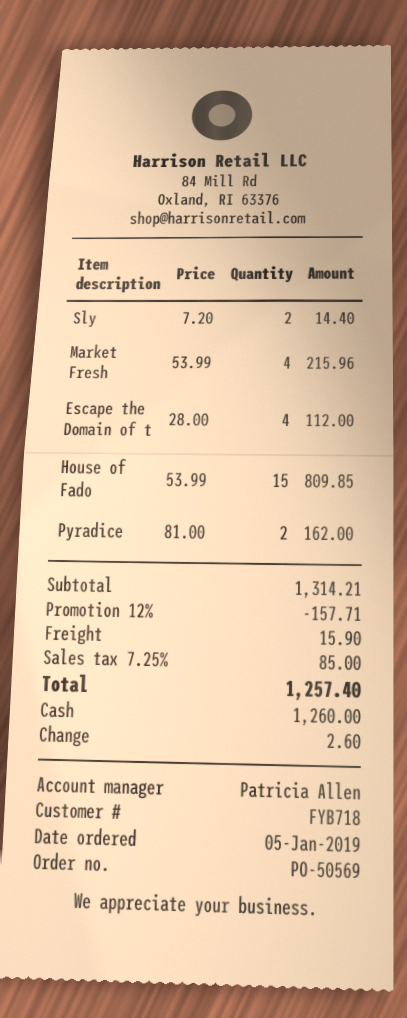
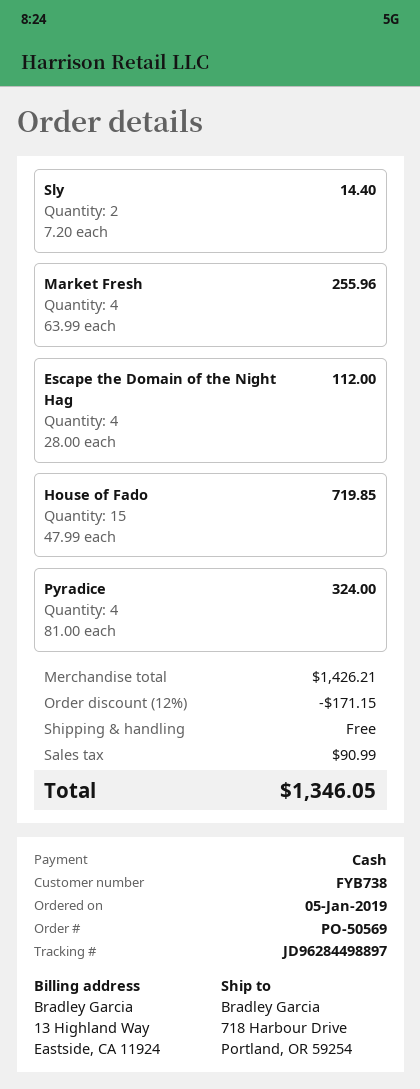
customer number: FYB718 -> FYB738
Market Fresh: 4 x 53.99 = 215.96 -> 4 x 63.99 = 255.96
House of Fado: 15 x 53.99 = 809.85 -> 15 x 47.99 = 719.85
Pyradice: 2 x 81.00 = 162.00 -> 4 x 81.00 = 324.00
subtotal: 1314.21 -> 1426.21
discount: 12% = 157.71 -> 12% = 171.15
shipping: 15.90 -> 0.00
tax: 85.00 -> 90.99
total: 1257.40 -> 1346.05

